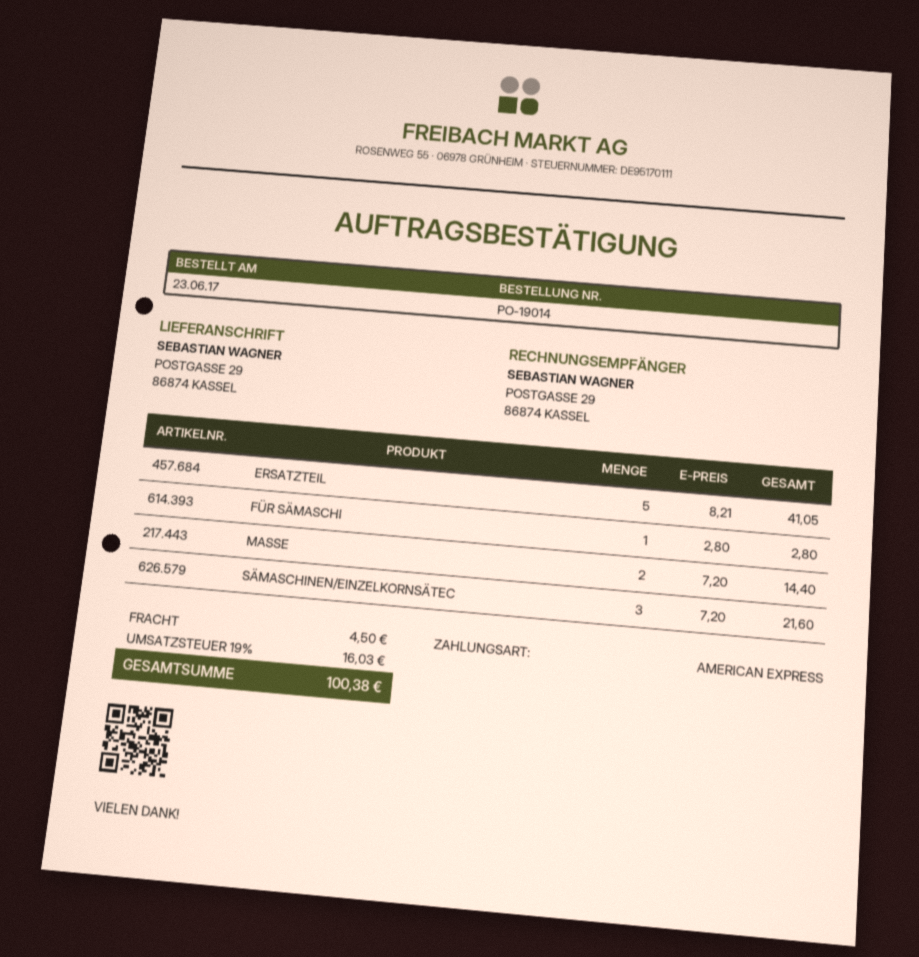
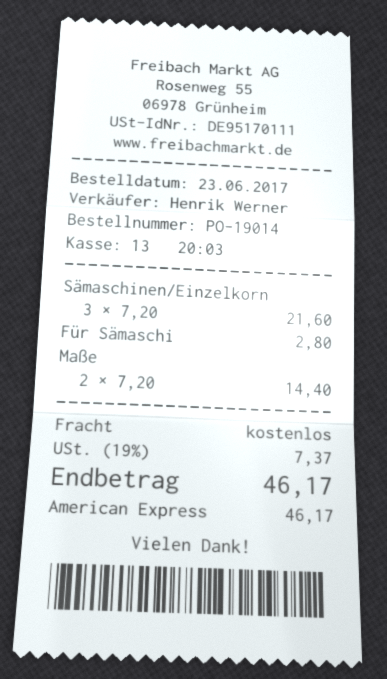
ERSATZTEIL: 5 x 8.21 = 41.05 -> none
shipping: 4.50 -> 0.00
tax: 19% = 16.03 -> 19% = 7.37
total: 100.38 -> 46.17

